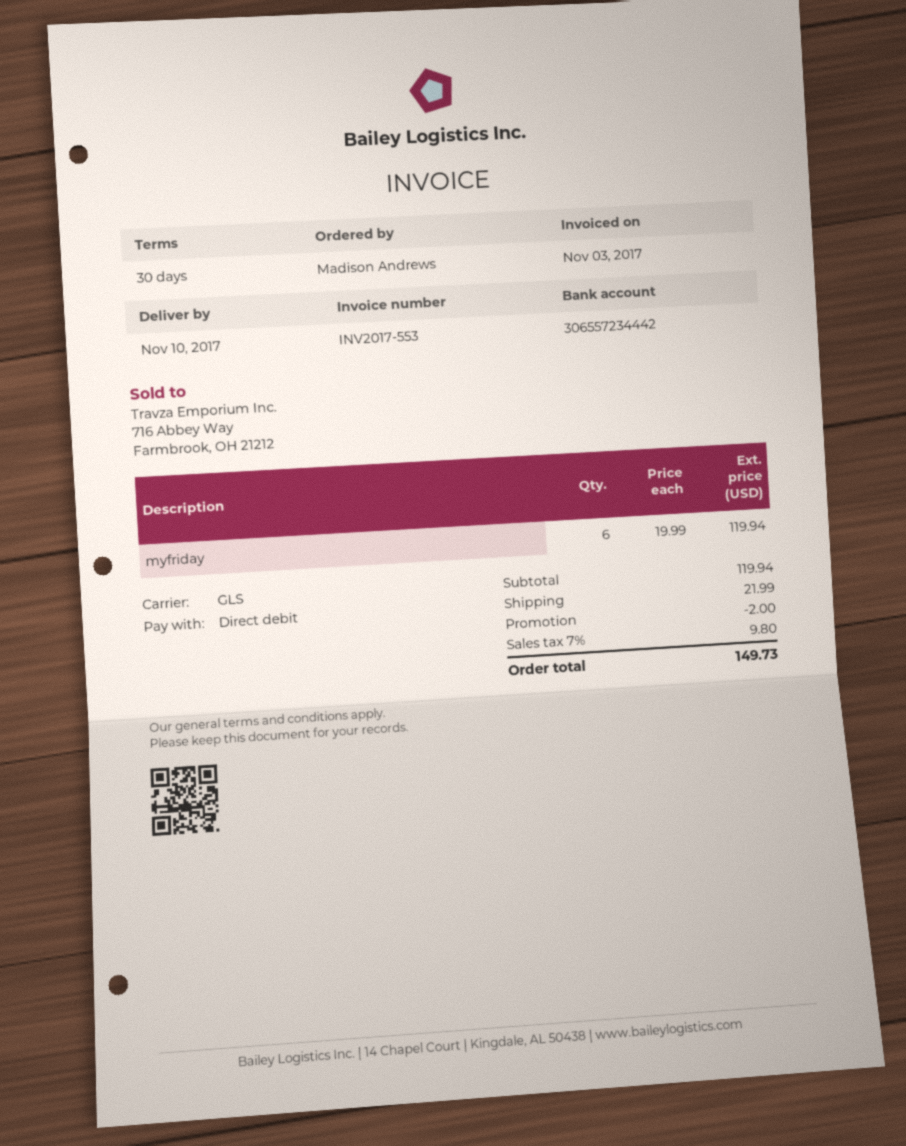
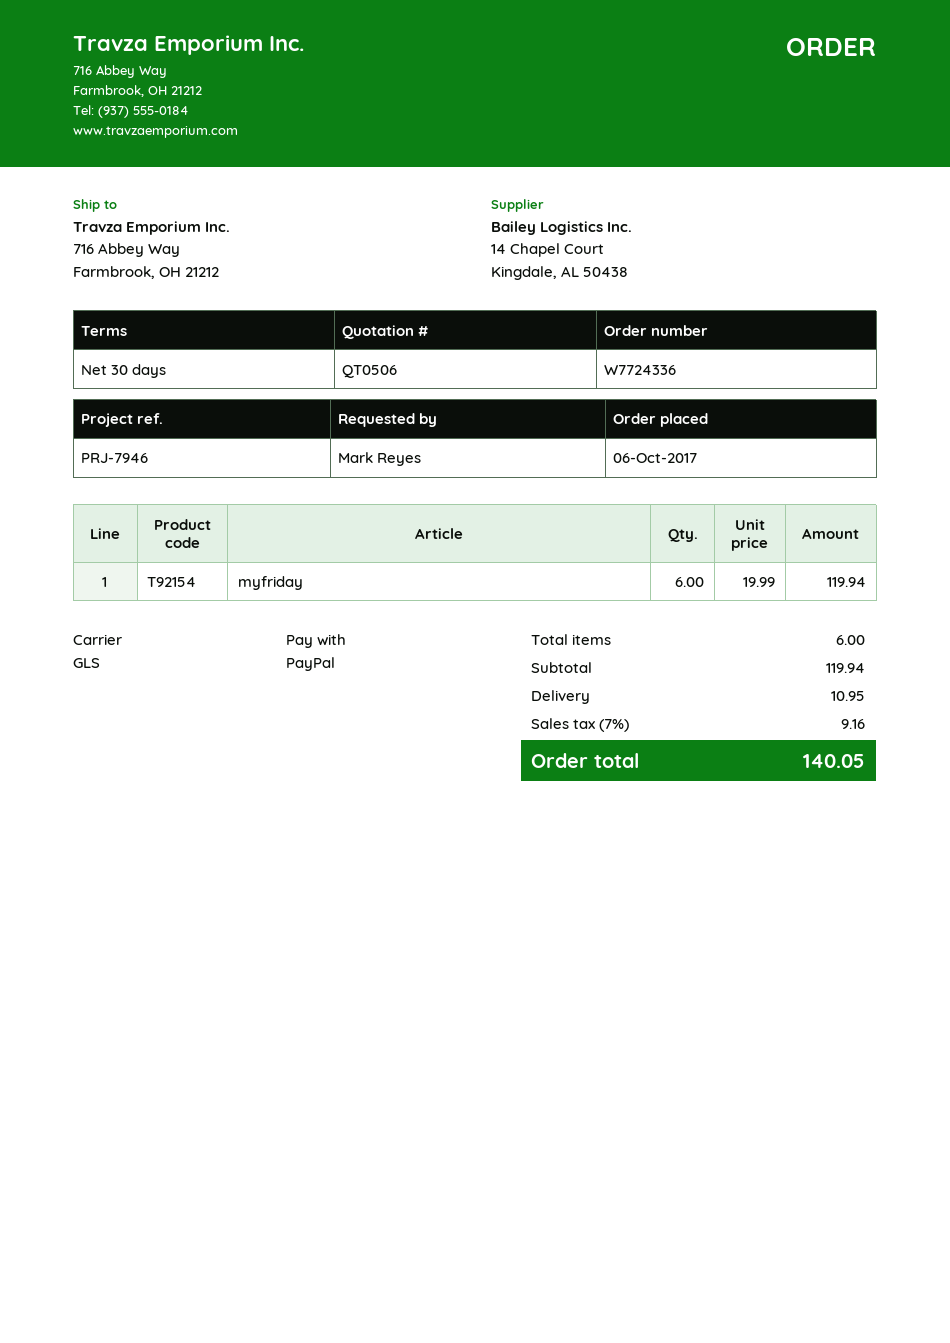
ordered by: Madison Andrews -> Mark Reyes
payment method: direct debit -> PayPal
discount: 2.00 -> none
shipping: 21.99 -> 10.95
tax: 7% = 9.80 -> 7% = 9.16
total: 149.73 -> 140.05

